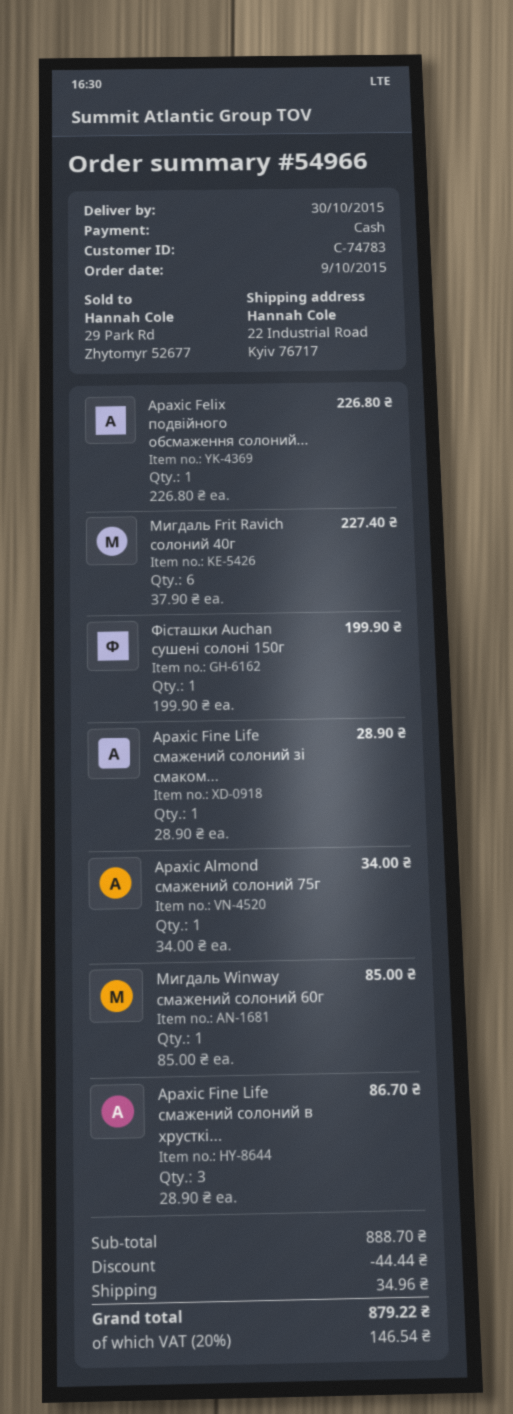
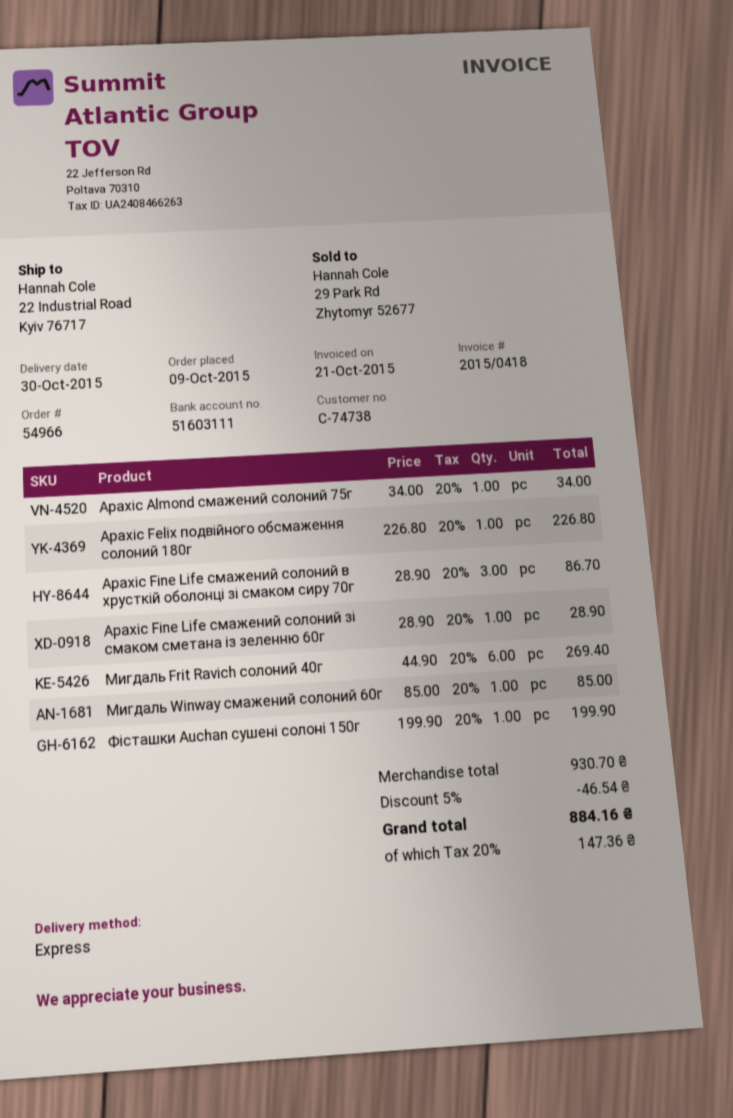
customer number: C-74783 -> C-74738
Мигдаль Frit Ravich солоний 40г: 6 x 37.90 = 227.40 -> 6 x 44.90 = 269.40
subtotal: 888.70 -> 930.70
discount: 44.44 -> 46.54
shipping: 34.96 -> none
tax: 20% = 146.54 -> 20% = 147.36
total: 879.22 -> 884.16

